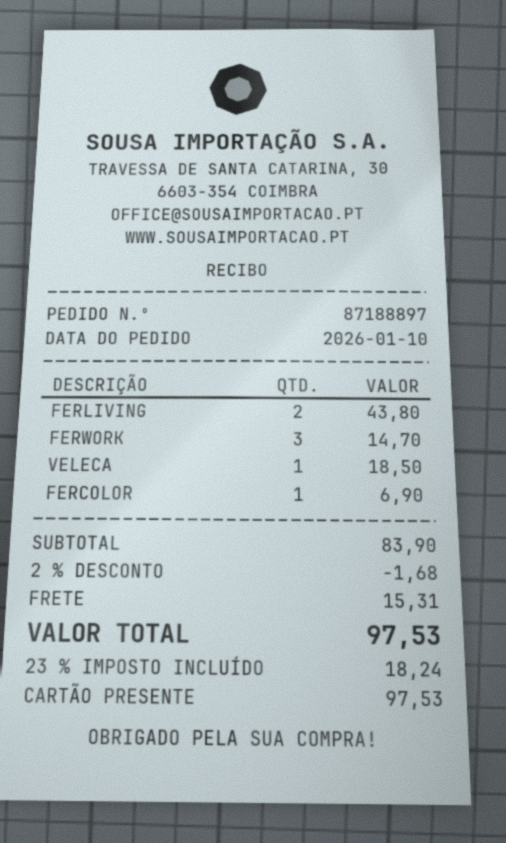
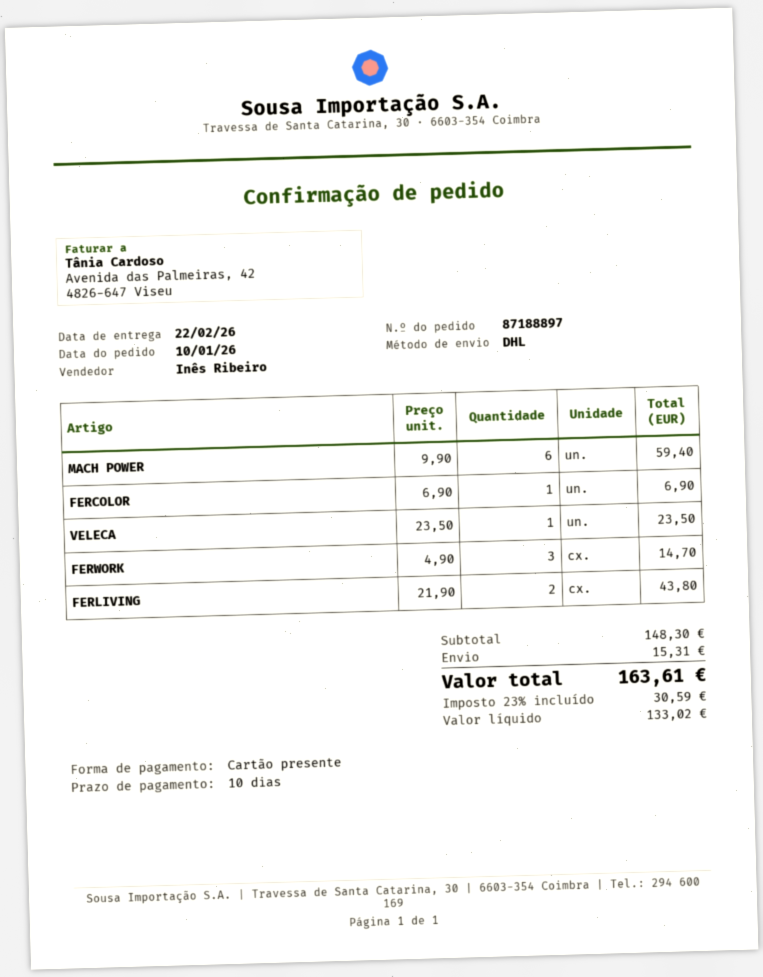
VELECA: 1 for 18.50 -> 1 for 23.50
MACH POWER: none -> 6 for 59.40
subtotal: 83.90 -> 148.30
discount: 2% = 1.68 -> none
tax: 23% = 18.24 -> 23% = 30.59
total: 97.53 -> 163.61

